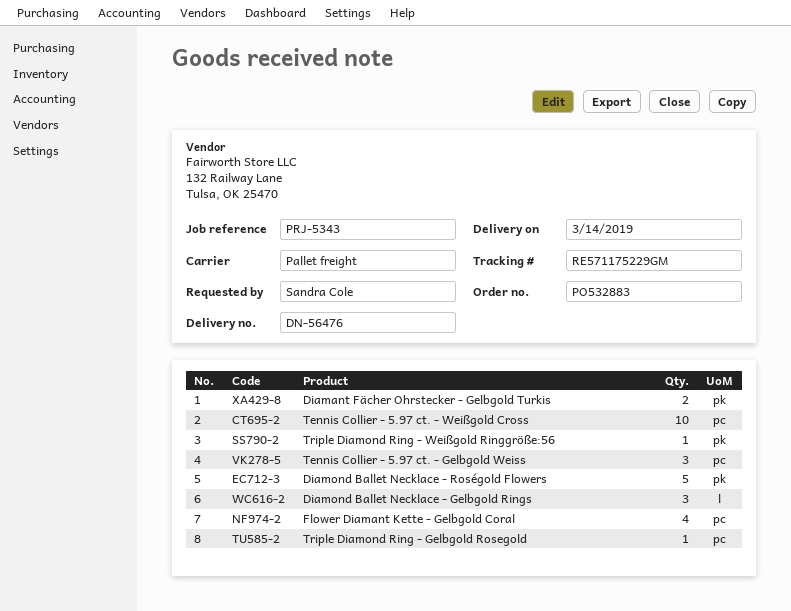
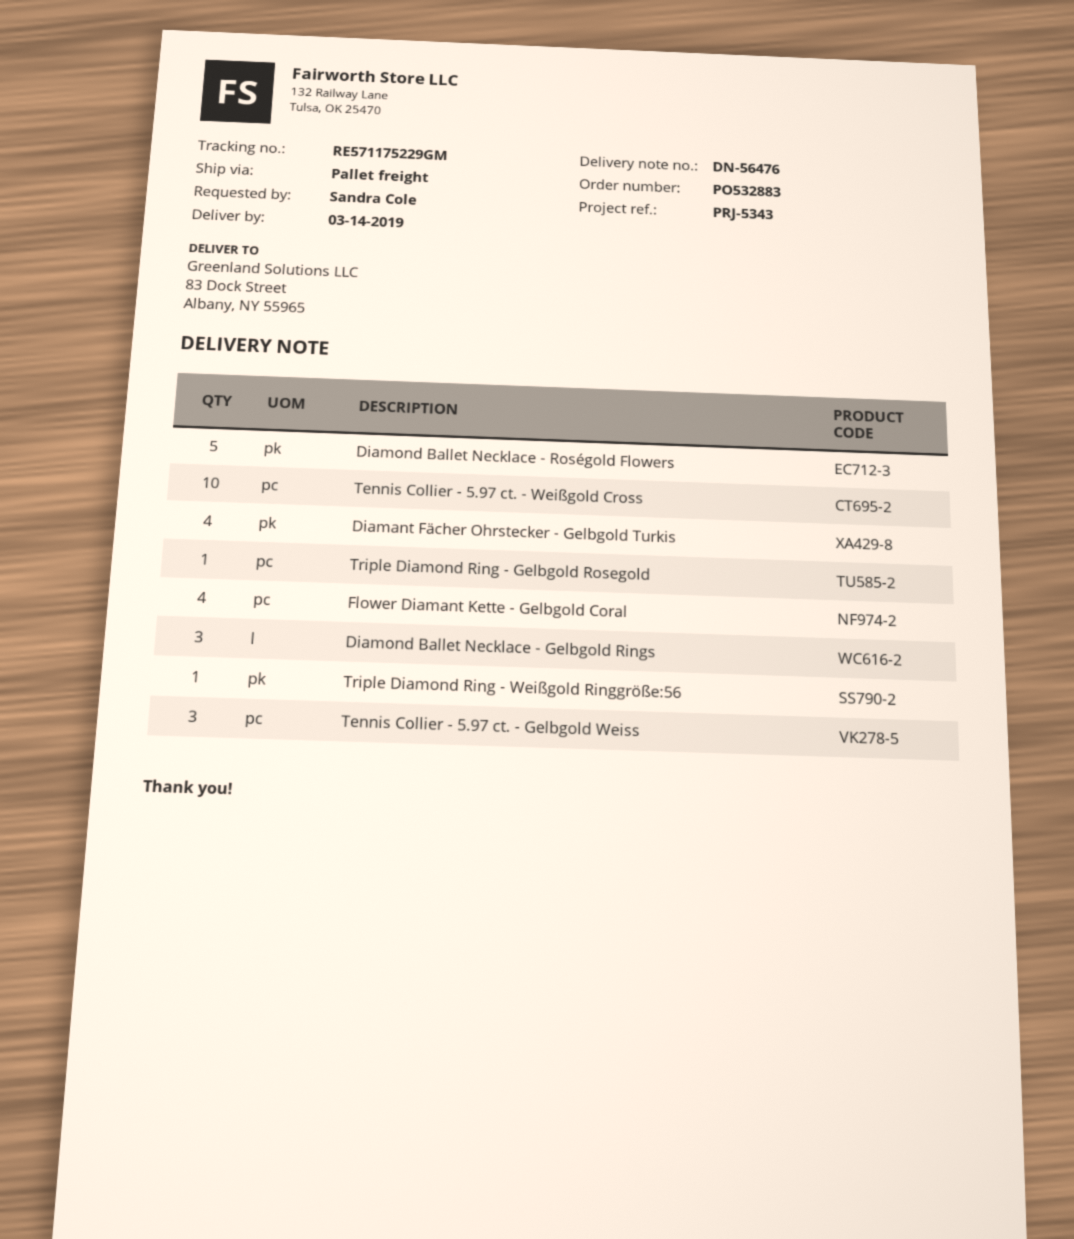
Diamant Fächer Ohrstecker - Gelbgold Turkis: 2 -> 4

